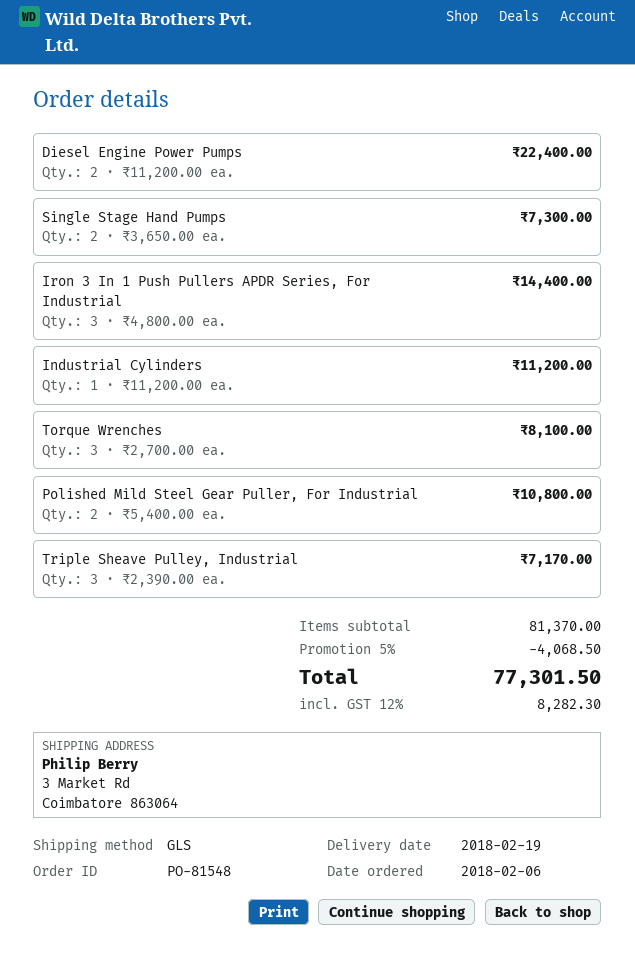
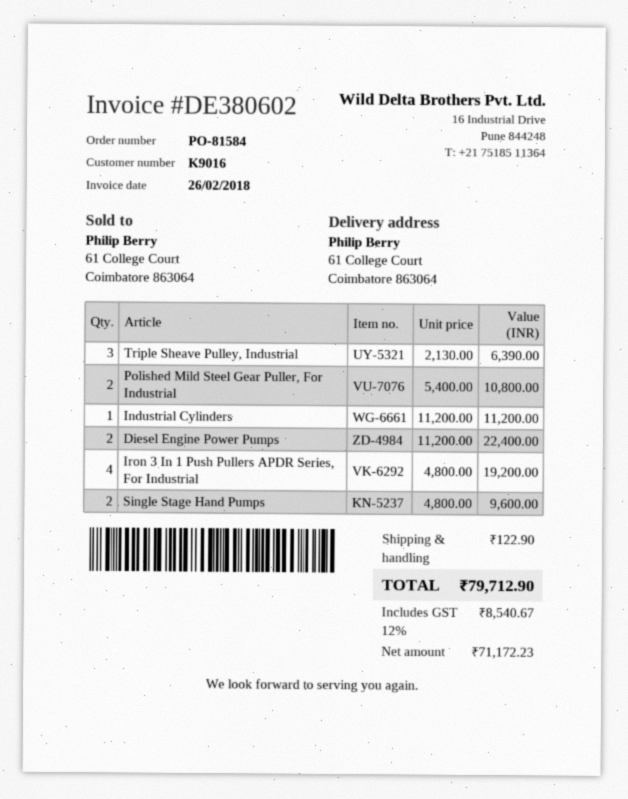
order number: PO-81548 -> PO-81584
ship to: 3 Market Rd, Coimbatore 863064 -> 61 College Court, Coimbatore 863064
Single Stage Hand Pumps: 2 x 3650.00 = 7300.00 -> 2 x 4800.00 = 9600.00
Iron 3 In 1 Push Pullers APDR Series, For Industrial: 3 x 4800.00 = 14400.00 -> 4 x 4800.00 = 19200.00
Torque Wrenches: 3 x 2700.00 = 8100.00 -> none
Triple Sheave Pulley, Industrial: 3 x 2390.00 = 7170.00 -> 3 x 2130.00 = 6390.00
discount: 5% = 4068.50 -> none
shipping: none -> 122.90
tax: 12% = 8282.30 -> 12% = 8540.67
total: 77301.50 -> 79712.90

